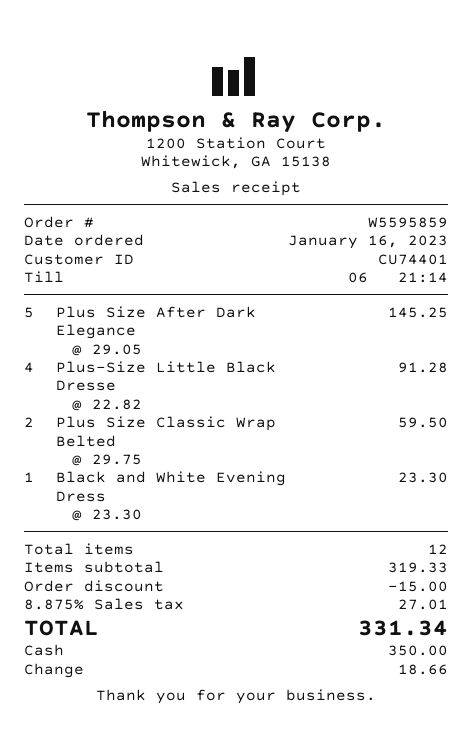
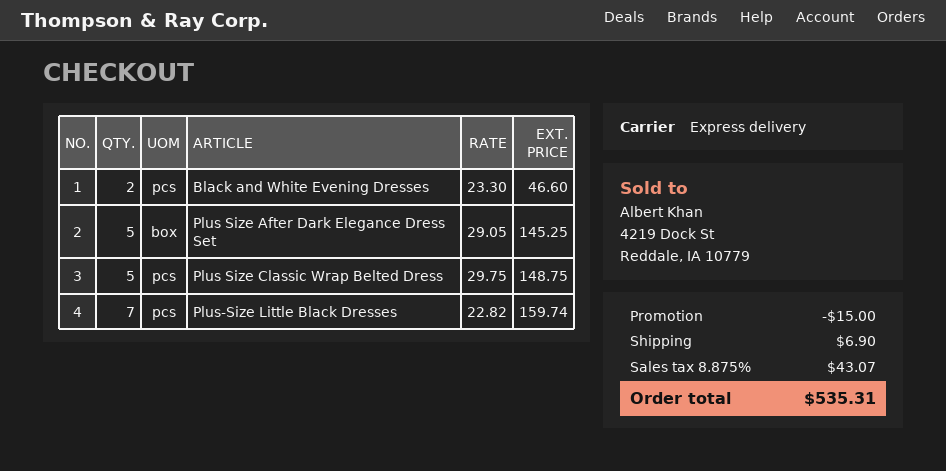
Plus-Size Little Black Dresse: 4 x 22.82 = 91.28 -> 7 x 22.82 = 159.74
Plus Size Classic Wrap Belted: 2 x 29.75 = 59.50 -> 5 x 29.75 = 148.75
Black and White Evening Dress: 1 x 23.30 = 23.30 -> 2 x 23.30 = 46.60
shipping: none -> 6.90
tax: 8.875% = 27.01 -> 8.875% = 43.07
total: 331.34 -> 535.31

